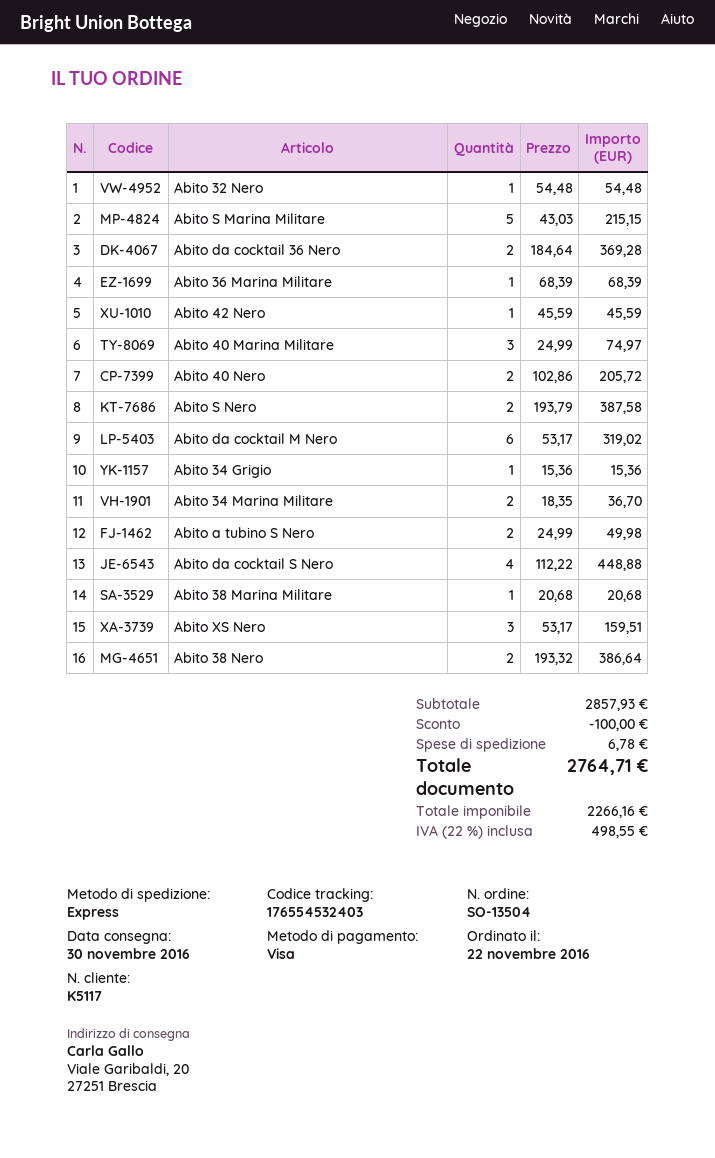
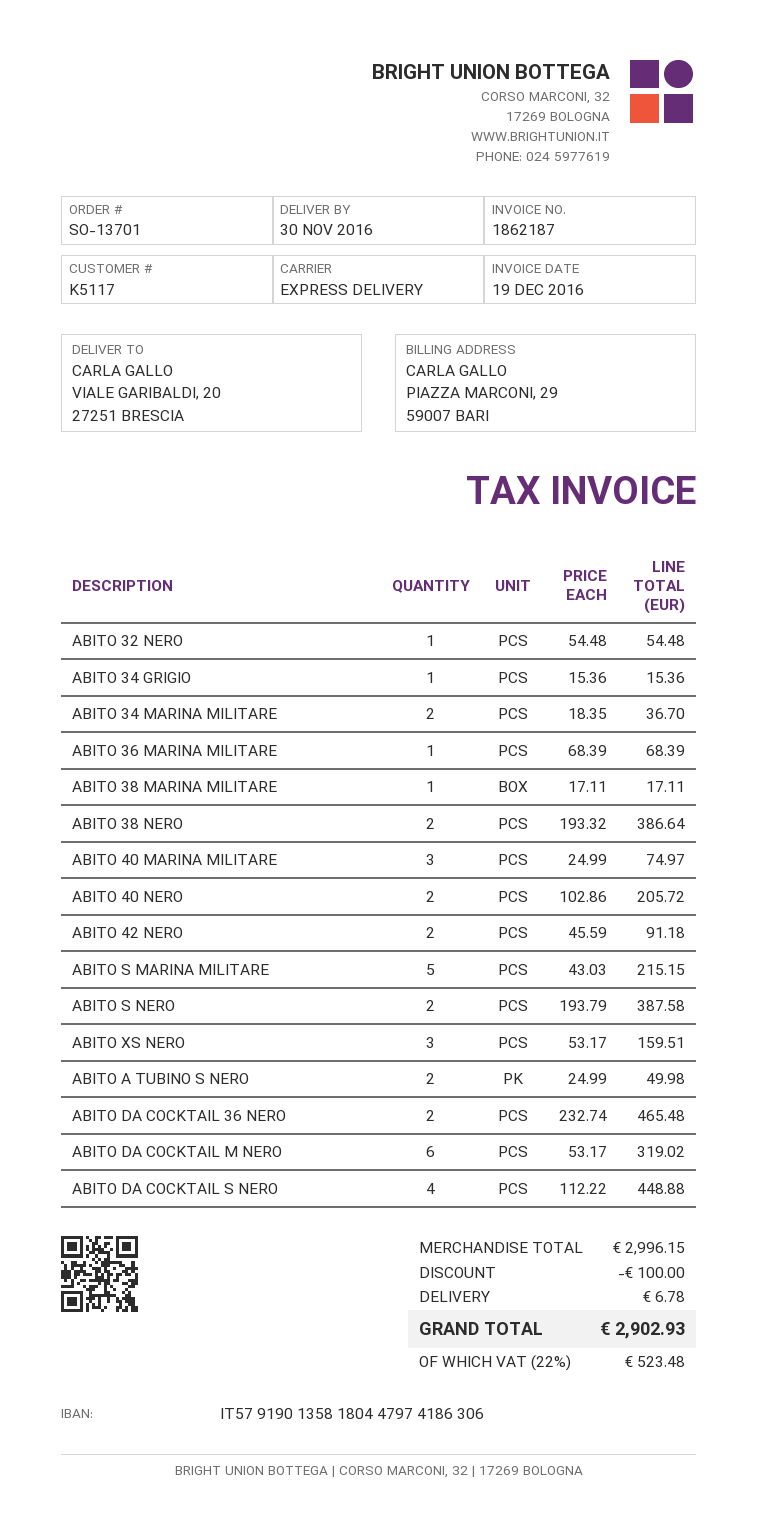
order number: SO-13504 -> SO-13701
Abito da cocktail 36 Nero: 2 x 184.64 = 369.28 -> 2 x 232.74 = 465.48
Abito 42 Nero: 1 x 45.59 = 45.59 -> 2 x 45.59 = 91.18
Abito 38 Marina Militare: 1 x 20.68 = 20.68 -> 1 x 17.11 = 17.11
subtotal: 2857.93 -> 2996.15
tax: 22% = 498.55 -> 22% = 523.48
total: 2764.71 -> 2902.93

